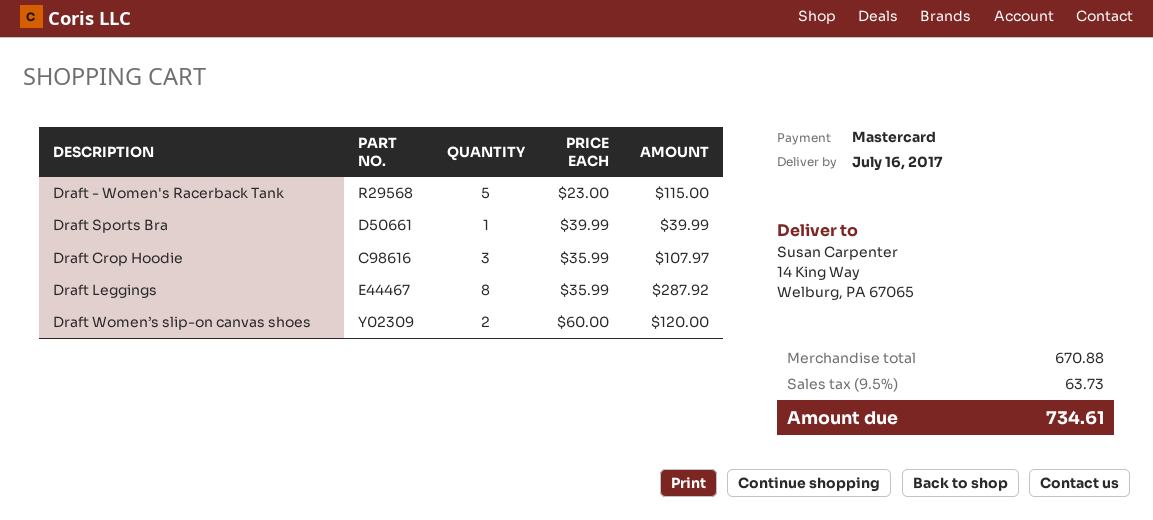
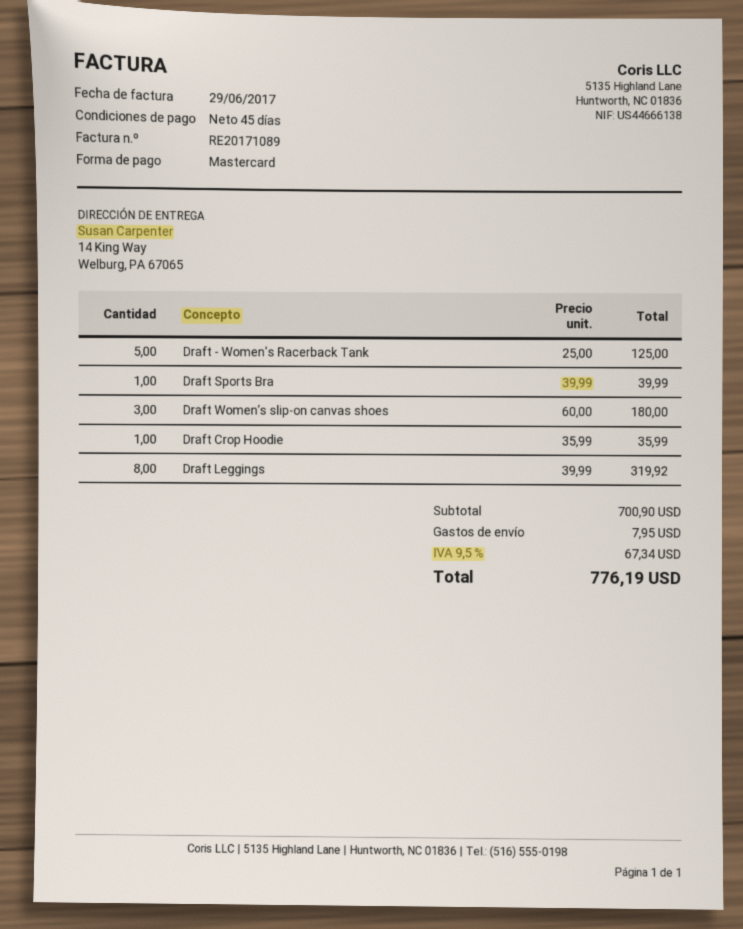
Draft - Women's Racerback Tank: 5 x 23.00 = 115.00 -> 5 x 25.00 = 125.00
Draft Crop Hoodie: 3 x 35.99 = 107.97 -> 1 x 35.99 = 35.99
Draft Leggings: 8 x 35.99 = 287.92 -> 8 x 39.99 = 319.92
Draft Women’s slip-on canvas shoes: 2 x 60.00 = 120.00 -> 3 x 60.00 = 180.00
subtotal: 670.88 -> 700.90
shipping: none -> 7.95
tax: 9.5% = 63.73 -> 9.5% = 67.34
total: 734.61 -> 776.19

